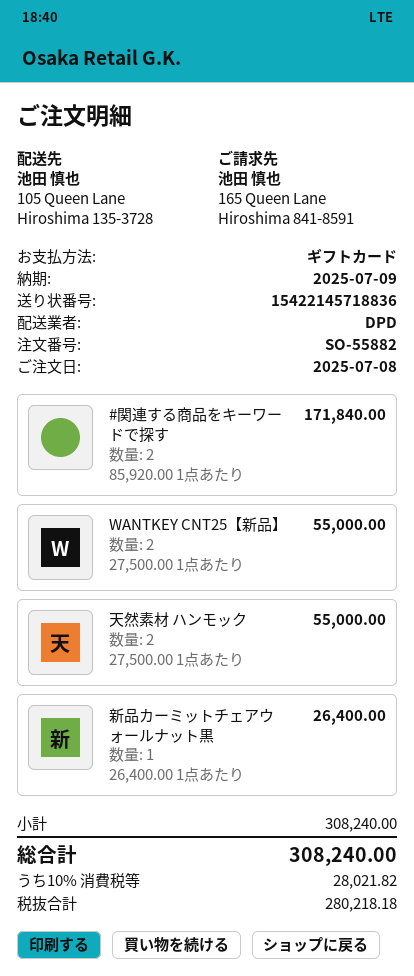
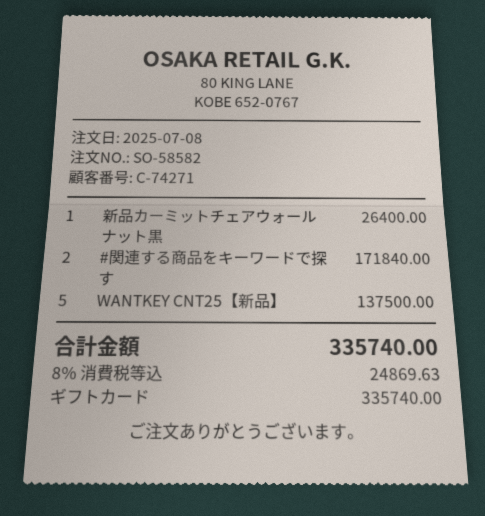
order number: SO-55882 -> SO-58582
WANTKEY CNT25【新品】: 2 for 55000.00 -> 5 for 137500.00
天然素材 ハンモック: 2 for 55000.00 -> none
tax: 10% = 28021.82 -> 8% = 24869.63
total: 308240.00 -> 335740.00

